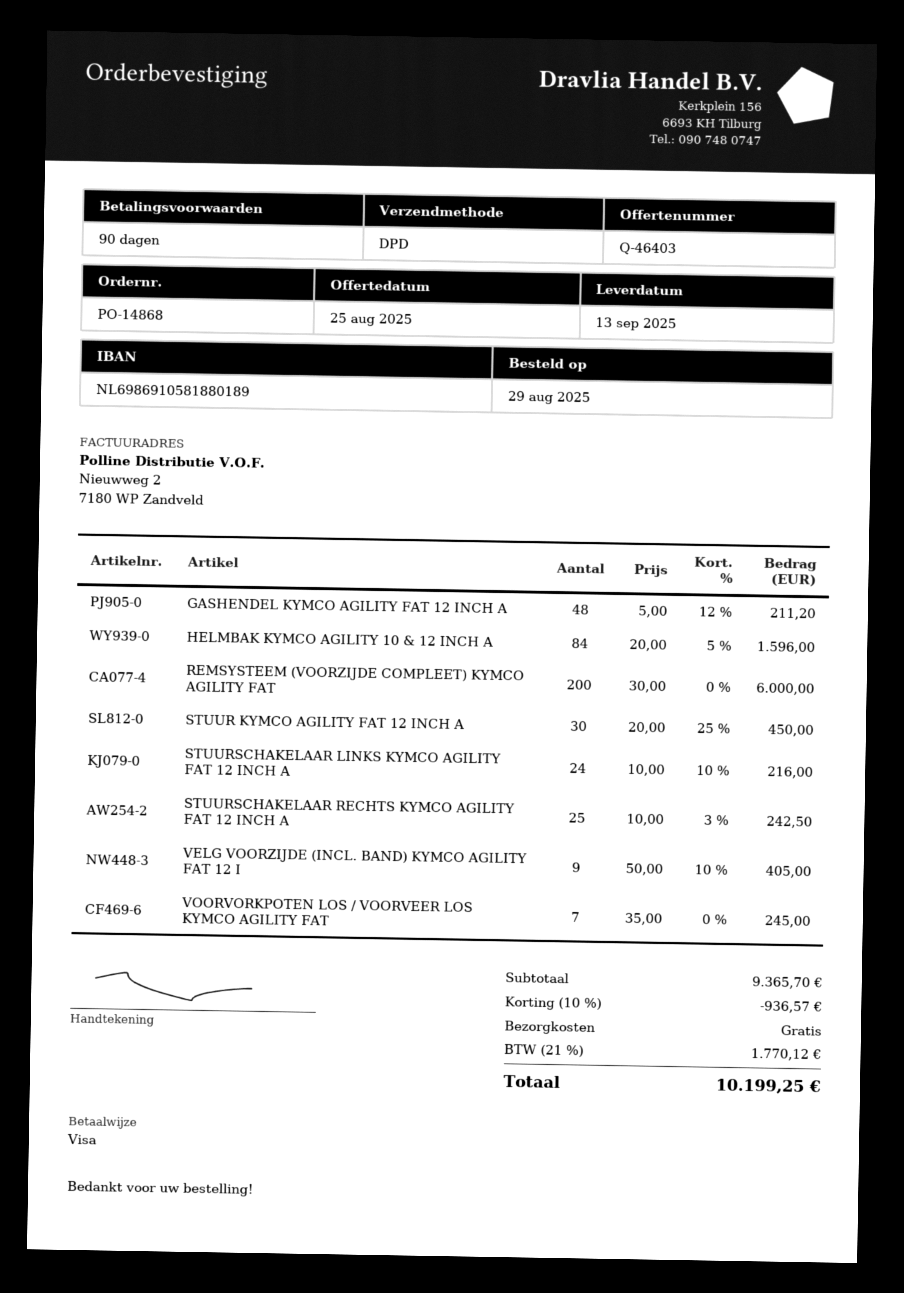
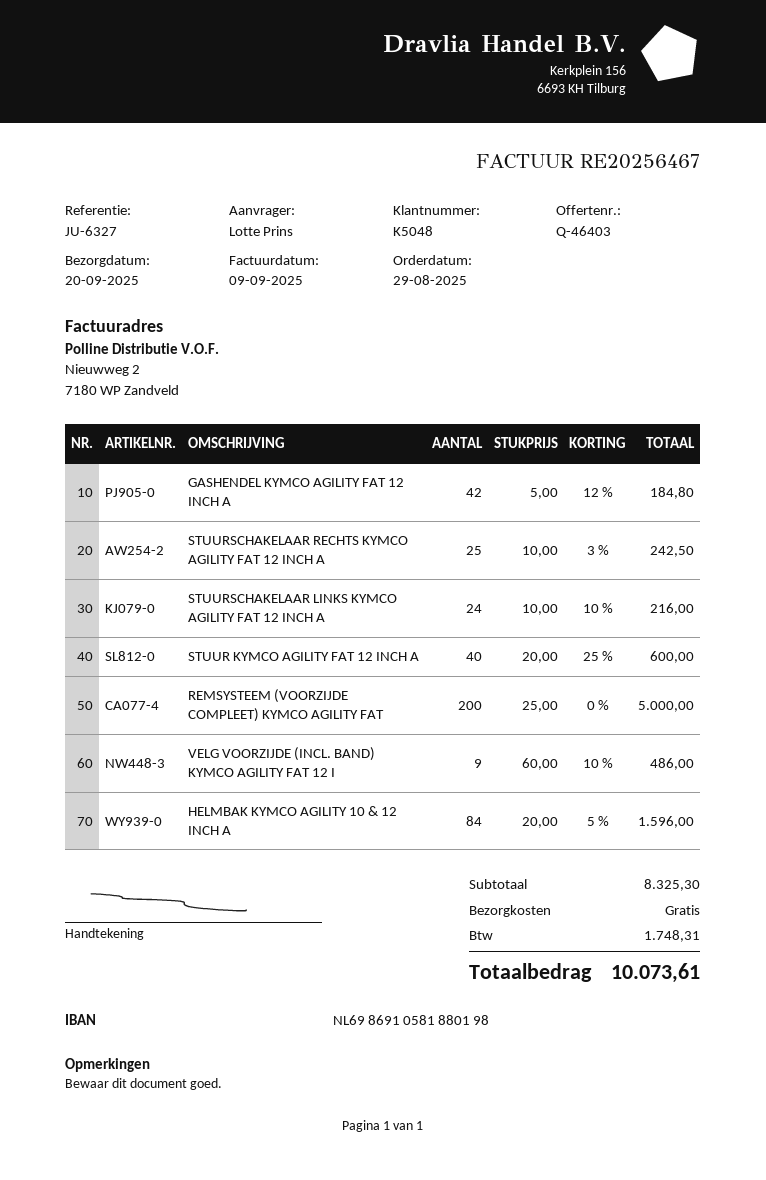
delivery date: 2025-09-13 -> 2025-09-20
bank account: NL6986910581880189 -> NL6986910581880198
GASHENDEL KYMCO AGILITY FAT 12 INCH A: 48 x 5.00 - 12% = 211.20 -> 42 x 5.00 - 12% = 184.80
REMSYSTEEM (VOORZIJDE COMPLEET) KYMCO AGILITY FAT: 200 x 30.00 = 6000.00 -> 200 x 25.00 = 5000.00
STUUR KYMCO AGILITY FAT 12 INCH A: 30 x 20.00 - 25% = 450.00 -> 40 x 20.00 - 25% = 600.00
VELG VOORZIJDE (INCL. BAND) KYMCO AGILITY FAT 12 I: 9 x 50.00 - 10% = 405.00 -> 9 x 60.00 - 10% = 486.00
VOORVORKPOTEN LOS / VOORVEER LOS KYMCO AGILITY FAT: 7 x 35.00 = 245.00 -> none
subtotal: 9365.70 -> 8325.30
discount: 10% = 936.57 -> none
tax: 1770.12 -> 1748.31
total: 10199.25 -> 10073.61

